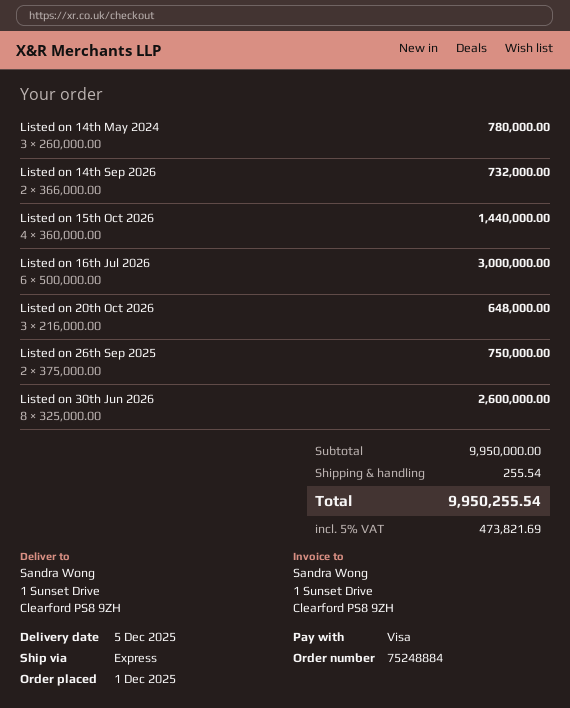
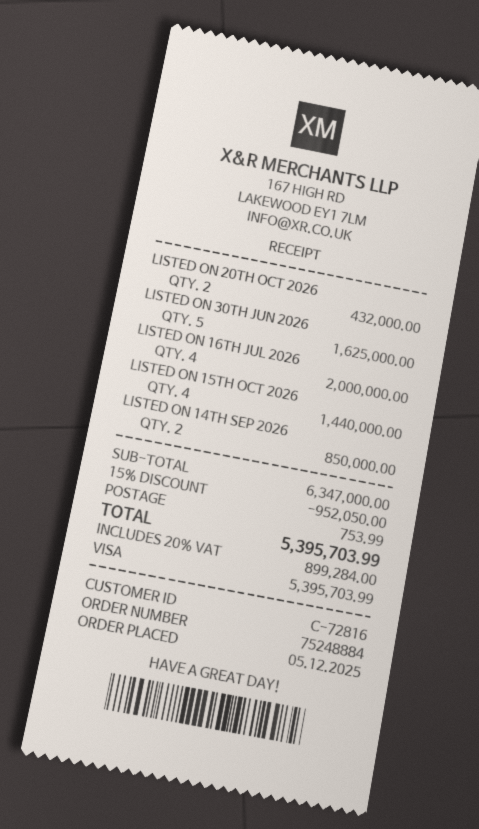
order date: 2025-12-01 -> 2025-12-05
Listed on 14th May 2024: 3 for 780000.00 -> none
Listed on 14th Sep 2026: 2 for 732000.00 -> 2 for 850000.00
Listed on 16th Jul 2026: 6 for 3000000.00 -> 4 for 2000000.00
Listed on 20th Oct 2026: 3 for 648000.00 -> 2 for 432000.00
Listed on 26th Sep 2025: 2 for 750000.00 -> none
Listed on 30th Jun 2026: 8 for 2600000.00 -> 5 for 1625000.00
subtotal: 9950000.00 -> 6347000.00
discount: none -> 15% = 952050.00
shipping: 255.54 -> 753.99
tax: 5% = 473821.69 -> 20% = 899284.00
total: 9950255.54 -> 5395703.99

